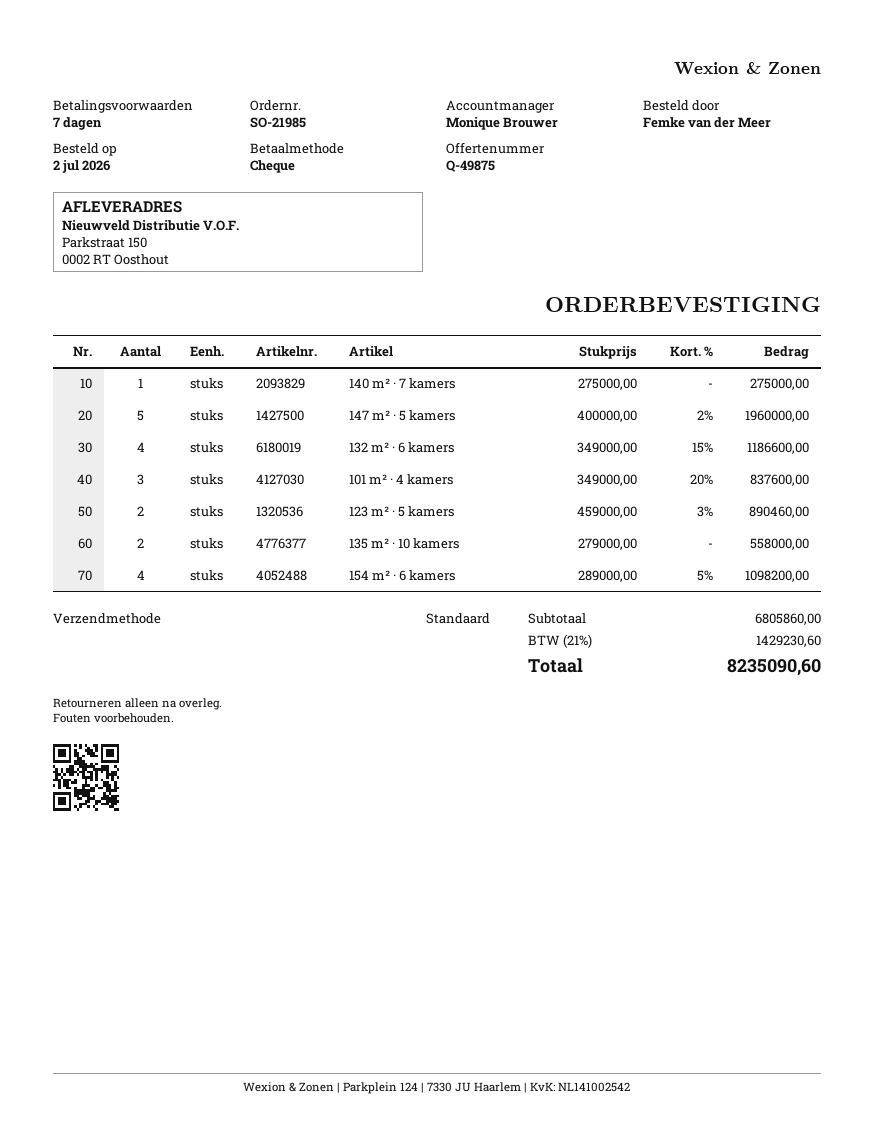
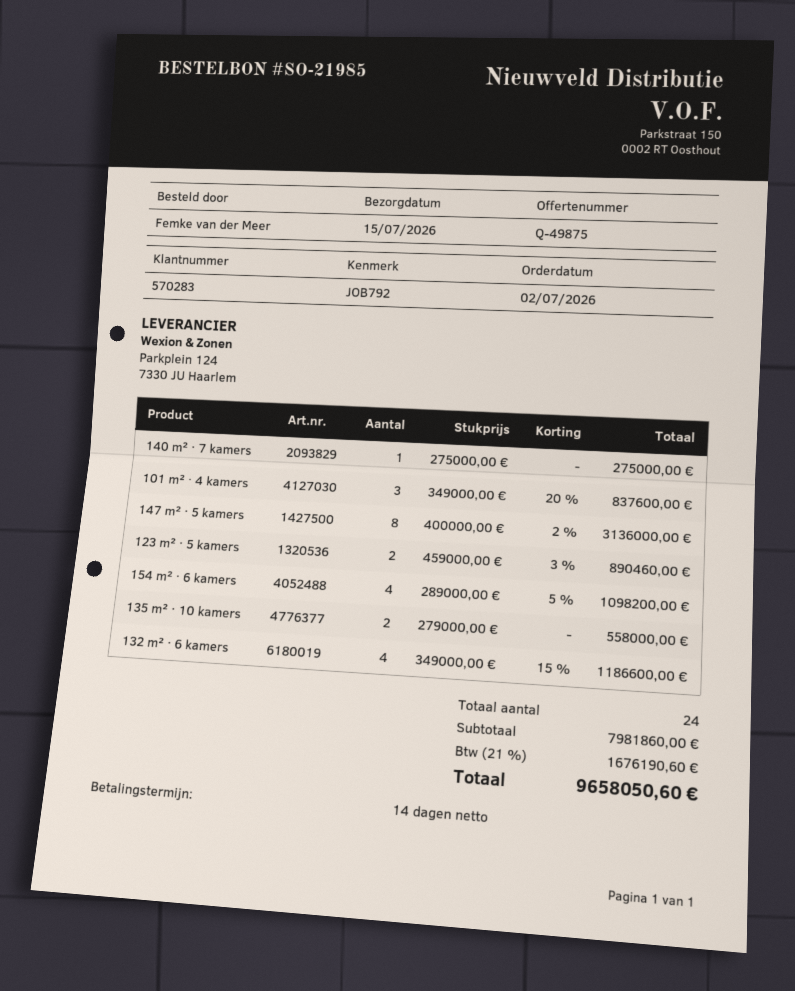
payment terms: 7 days -> 14 days
147 m² · 5 kamers: 5 x 400000.00 - 2% = 1960000.00 -> 8 x 400000.00 - 2% = 3136000.00
subtotal: 6805860.00 -> 7981860.00
tax: 21% = 1429230.60 -> 21% = 1676190.60
total: 8235090.60 -> 9658050.60

